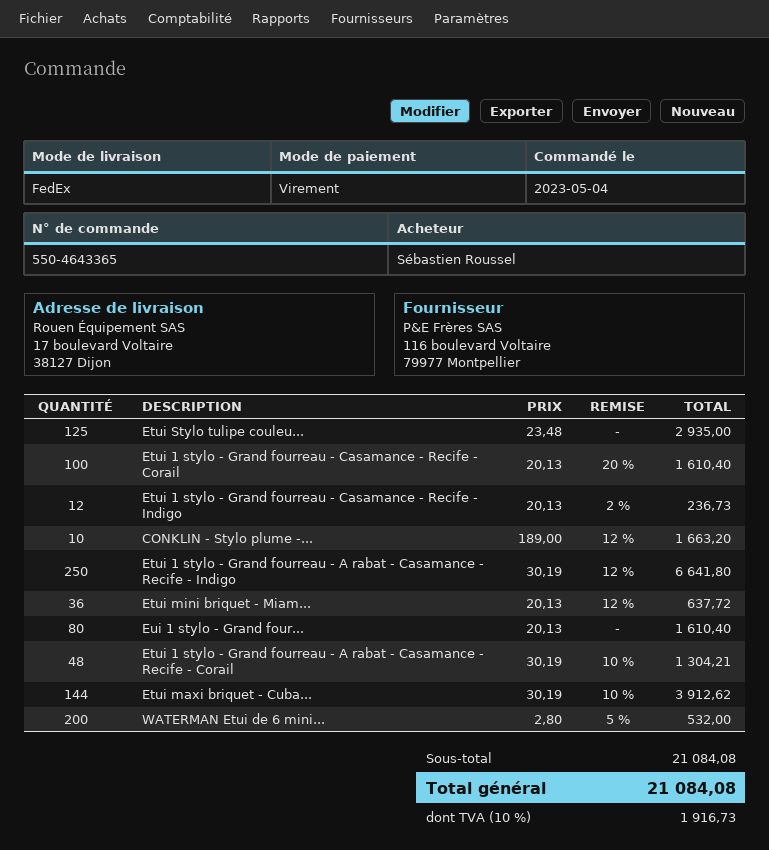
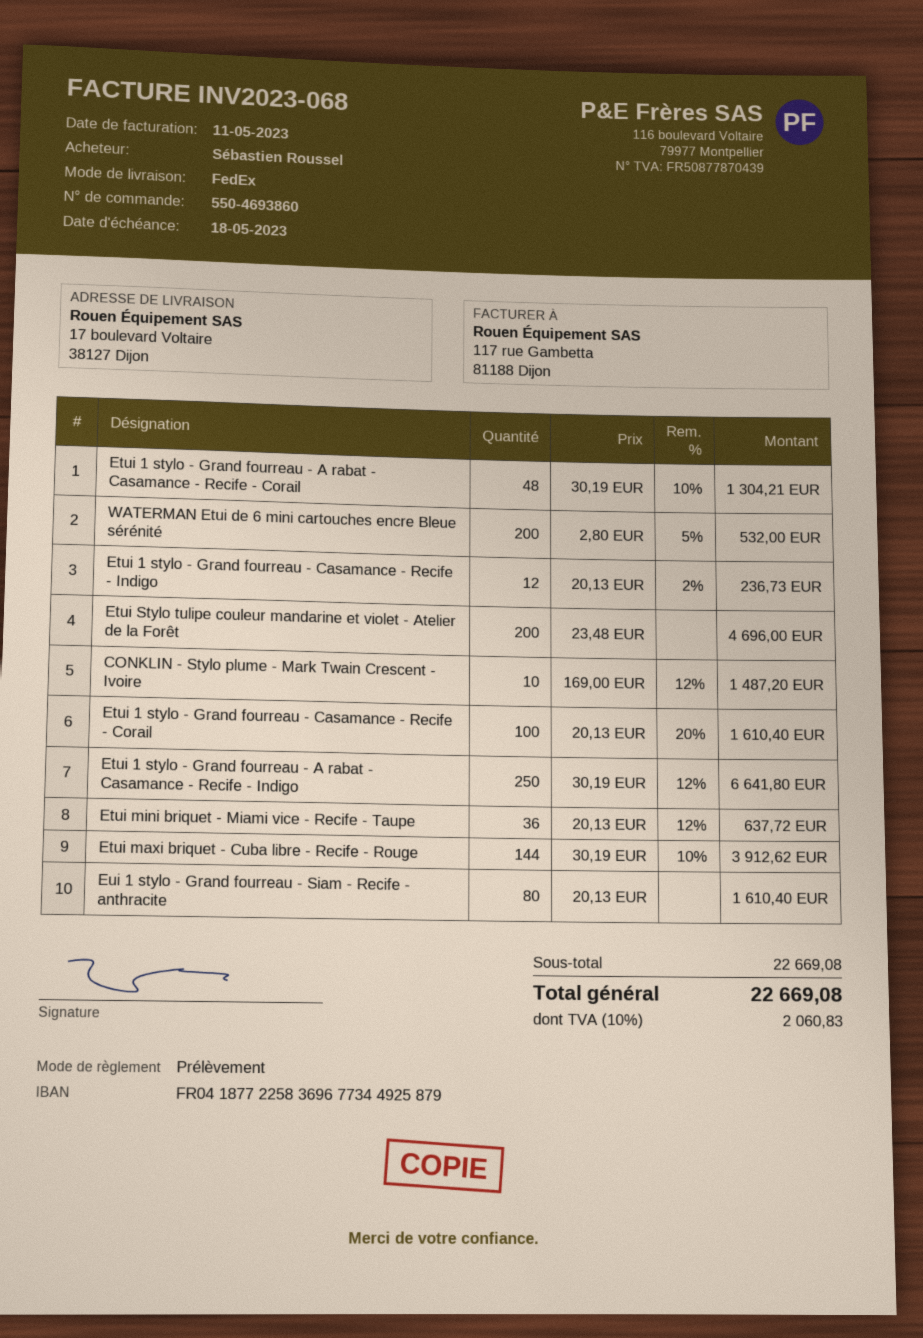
order number: 550-4643365 -> 550-4693860
payment method: bank transfer -> direct debit
Etui Stylo tulipe couleu...: 125 x 23.48 = 2935.00 -> 200 x 23.48 = 4696.00
CONKLIN - Stylo plume -...: 10 x 189.00 - 12% = 1663.20 -> 10 x 169.00 - 12% = 1487.20
subtotal: 21084.08 -> 22669.08
tax: 10% = 1916.73 -> 10% = 2060.83
total: 21084.08 -> 22669.08

